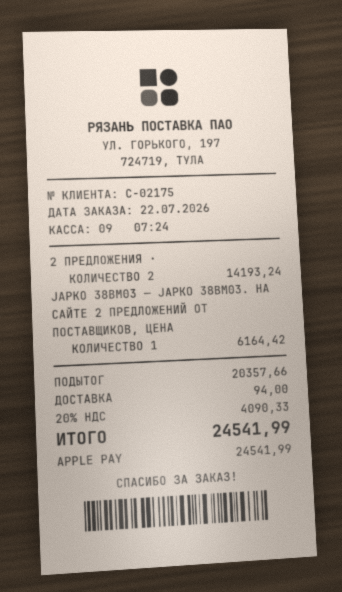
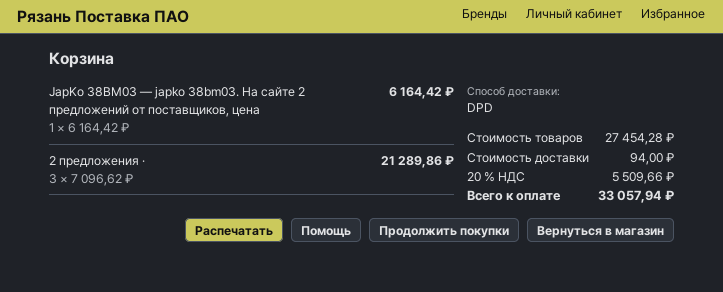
2 ПРЕДЛОЖЕНИЯ ·: 2 for 14193.24 -> 3 for 21289.86
subtotal: 20357.66 -> 27454.28
tax: 20% = 4090.33 -> 20% = 5509.66
total: 24541.99 -> 33057.94

